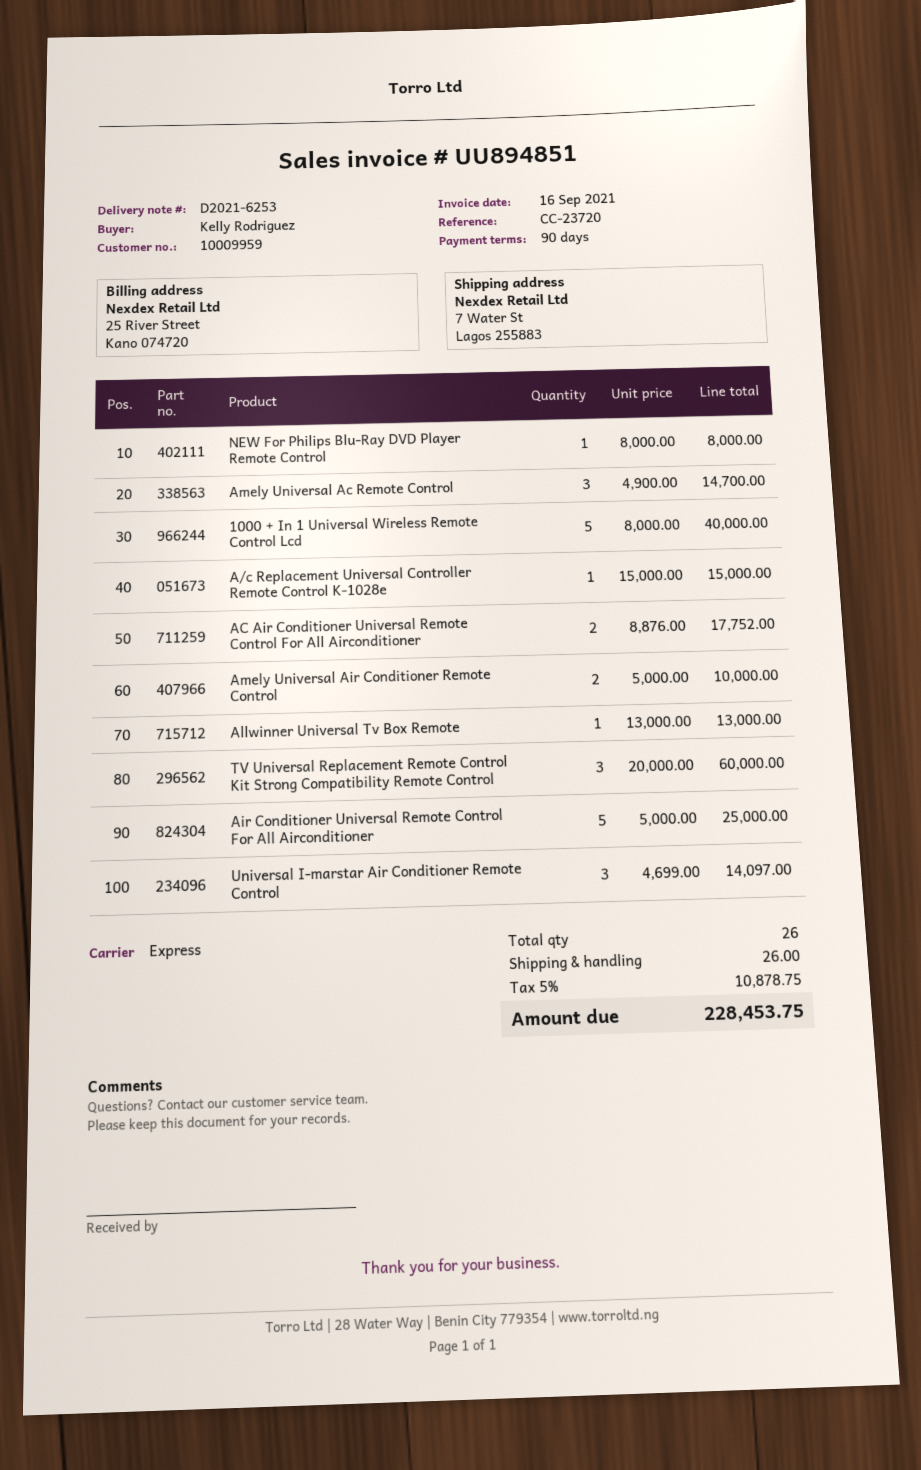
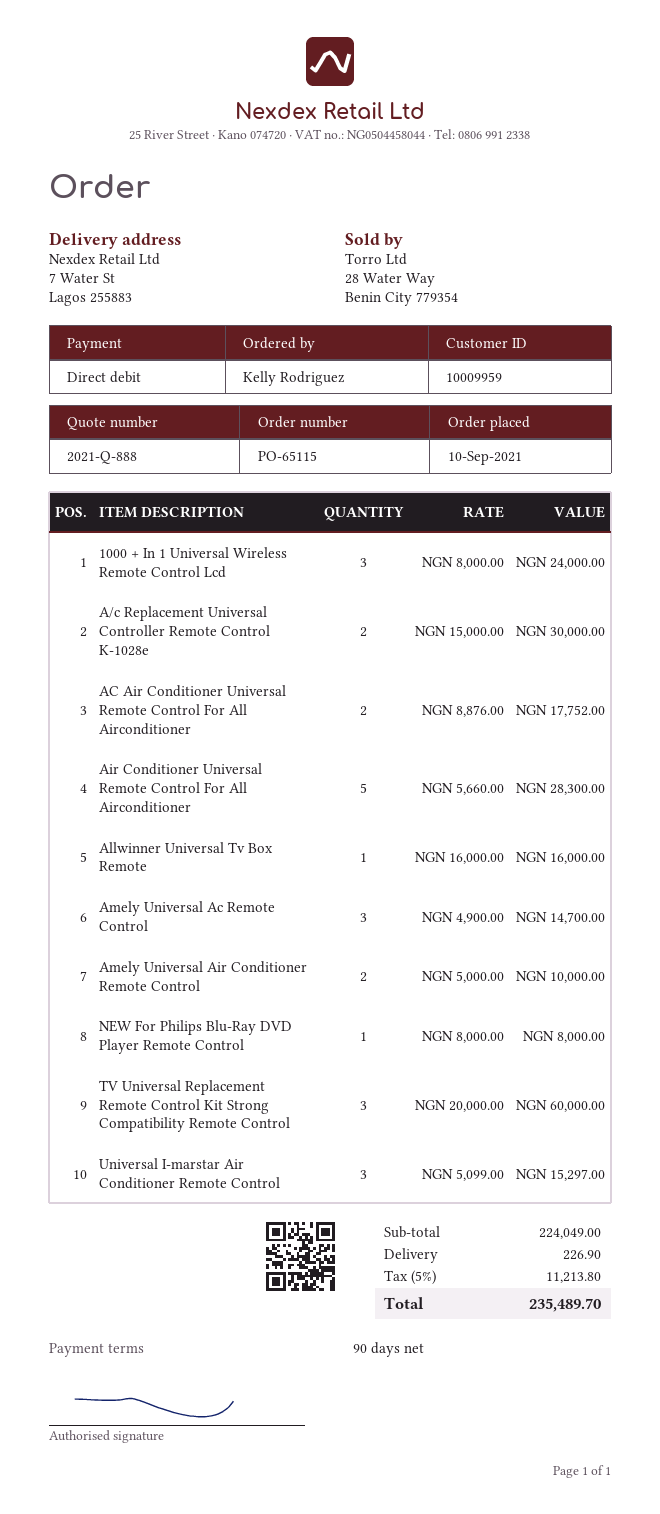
1000 + In 1 Universal Wireless Remote Control Lcd: 5 x 8000.00 = 40000.00 -> 3 x 8000.00 = 24000.00
A/c Replacement Universal Controller Remote Control K-1028e: 1 x 15000.00 = 15000.00 -> 2 x 15000.00 = 30000.00
Allwinner Universal Tv Box Remote: 1 x 13000.00 = 13000.00 -> 1 x 16000.00 = 16000.00
Air Conditioner Universal Remote Control For All Airconditioner: 5 x 5000.00 = 25000.00 -> 5 x 5660.00 = 28300.00
Universal I-marstar Air Conditioner Remote Control: 3 x 4699.00 = 14097.00 -> 3 x 5099.00 = 15297.00
shipping: 26.00 -> 226.90
tax: 5% = 10878.75 -> 5% = 11213.80
total: 228453.75 -> 235489.70

